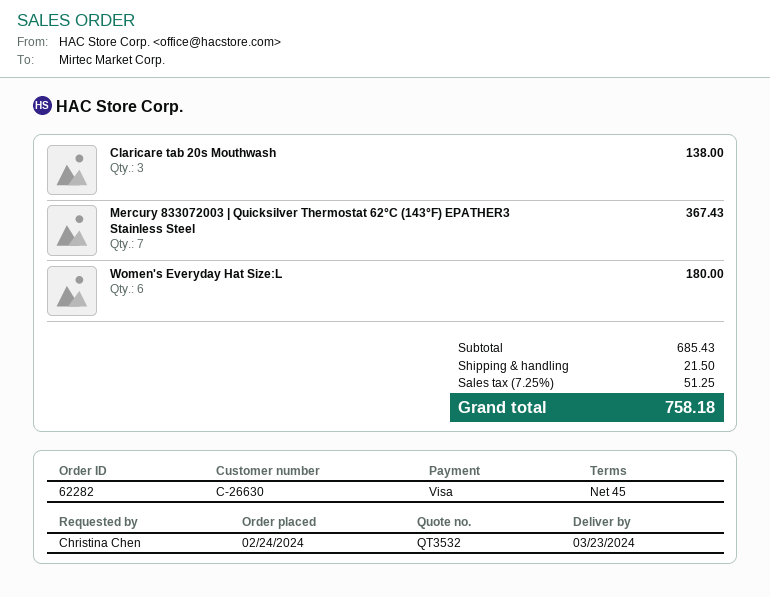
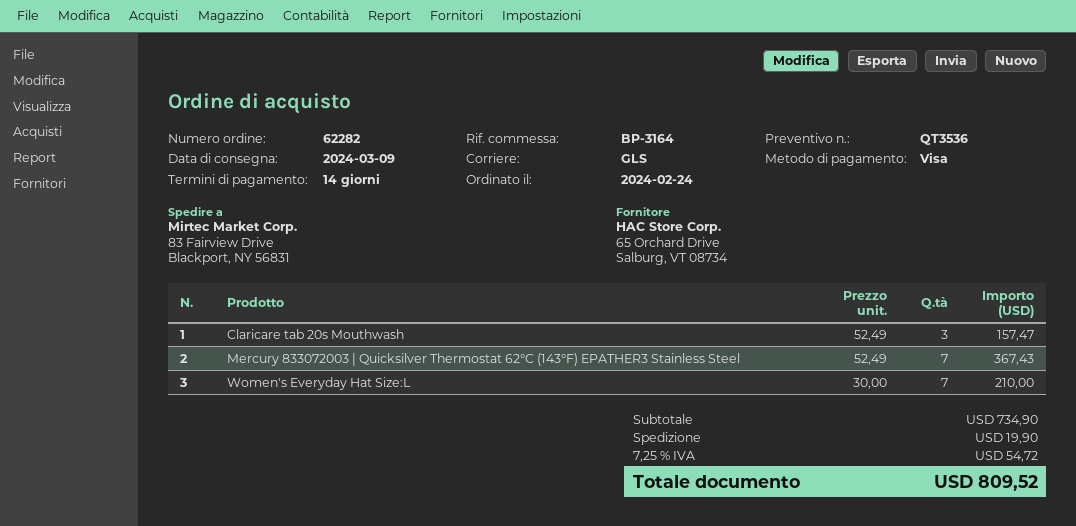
quote number: QT3532 -> QT3536
delivery date: 2024-03-23 -> 2024-03-09
payment terms: 45 days -> 14 days
Claricare tab 20s Mouthwash: 3 for 138.00 -> 3 for 157.47
Women's Everyday Hat Size:L: 6 for 180.00 -> 7 for 210.00
subtotal: 685.43 -> 734.90
shipping: 21.50 -> 19.90
tax: 7.25% = 51.25 -> 7.25% = 54.72
total: 758.18 -> 809.52

